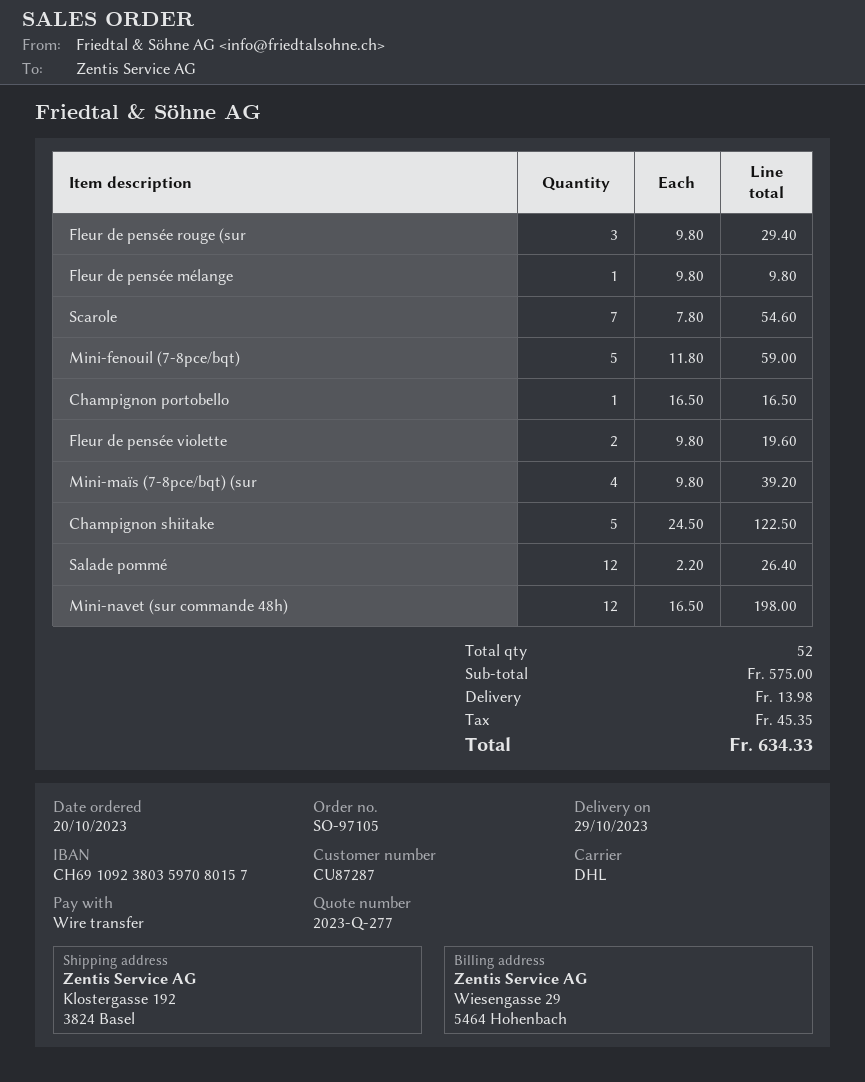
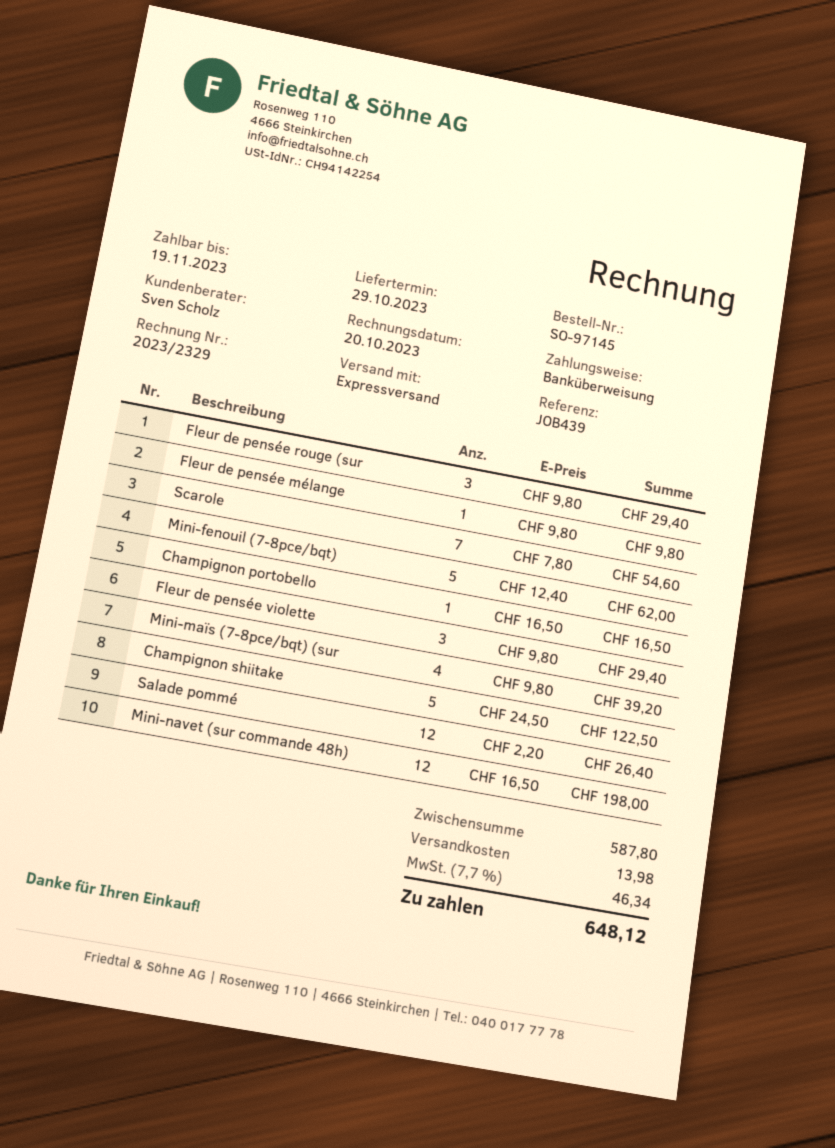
order number: SO-97105 -> SO-97145
shipping method: DHL -> express
Mini-fenouil (7-8pce/bqt): 5 x 11.80 = 59.00 -> 5 x 12.40 = 62.00
Fleur de pensée violette: 2 x 9.80 = 19.60 -> 3 x 9.80 = 29.40
subtotal: 575.00 -> 587.80
tax: 45.35 -> 46.34
total: 634.33 -> 648.12

